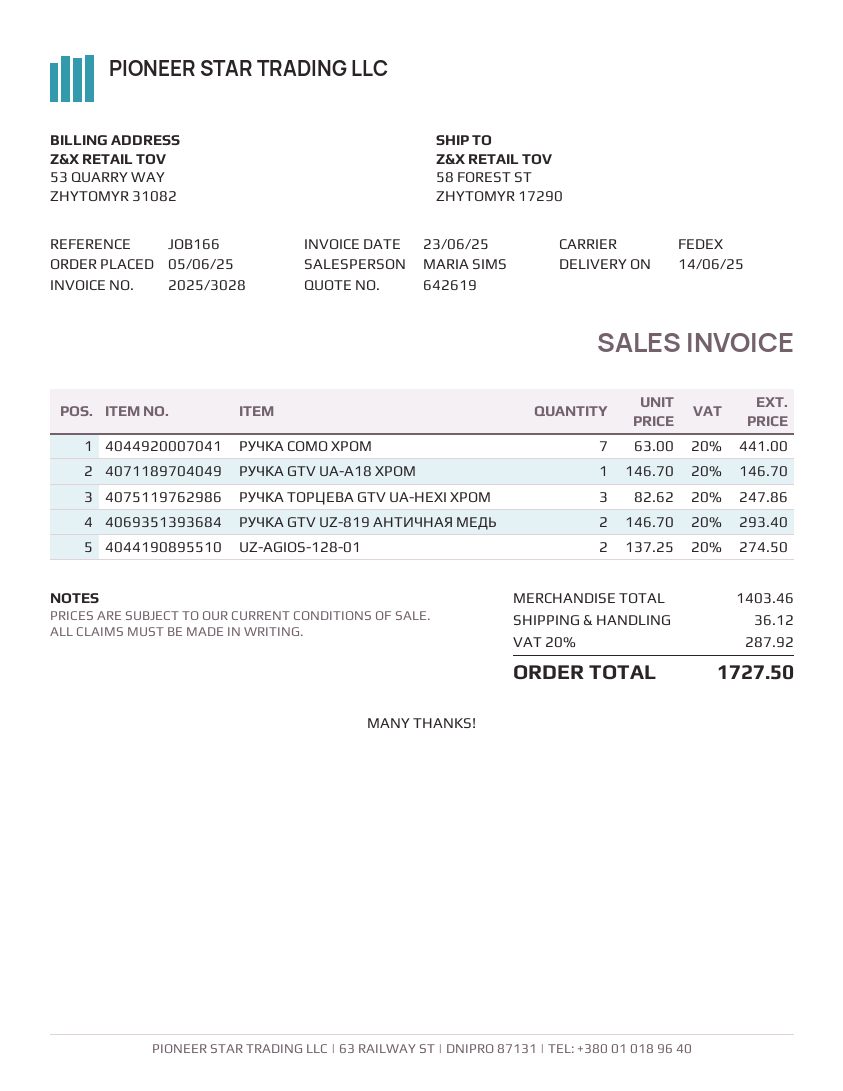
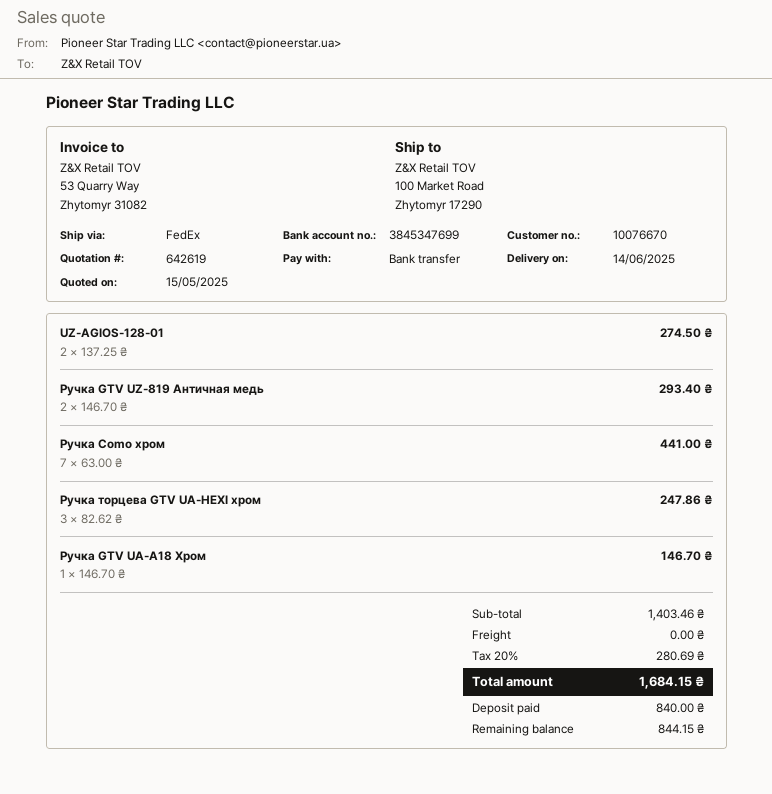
ship to: 58 FOREST ST, ZHYTOMYR 17290 -> 100 Market Road, Zhytomyr 17290
shipping: 36.12 -> 0.00
tax: 20% = 287.92 -> 20% = 280.69
total: 1727.50 -> 1684.15

